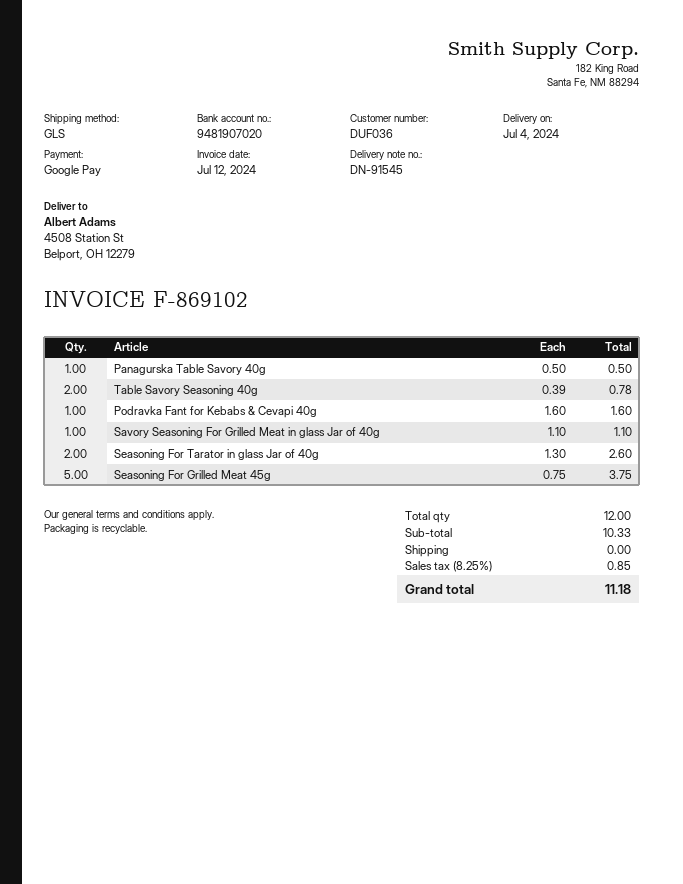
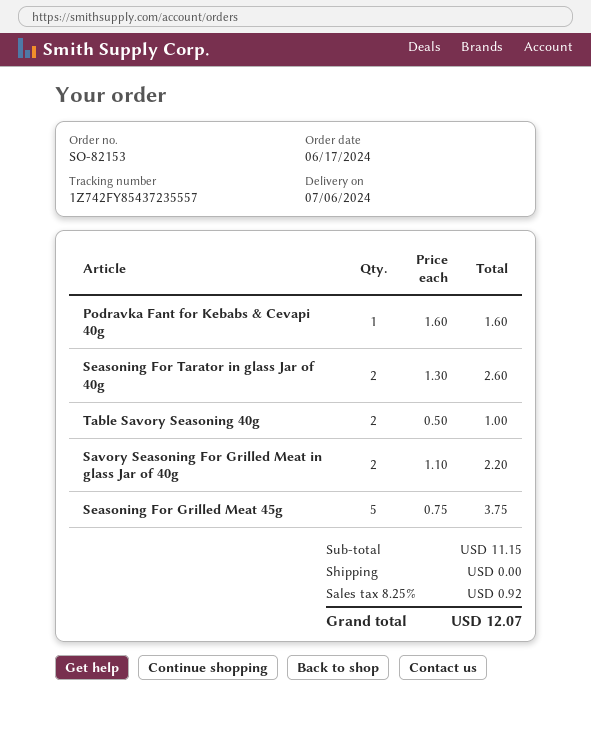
delivery date: 2024-07-04 -> 2024-07-06
Panagurska Table Savory 40g: 1 x 0.50 = 0.50 -> none
Table Savory Seasoning 40g: 2 x 0.39 = 0.78 -> 2 x 0.50 = 1.00
Savory Seasoning For Grilled Meat in glass Jar of 40g: 1 x 1.10 = 1.10 -> 2 x 1.10 = 2.20
subtotal: 10.33 -> 11.15
tax: 8.25% = 0.85 -> 8.25% = 0.92
total: 11.18 -> 12.07

